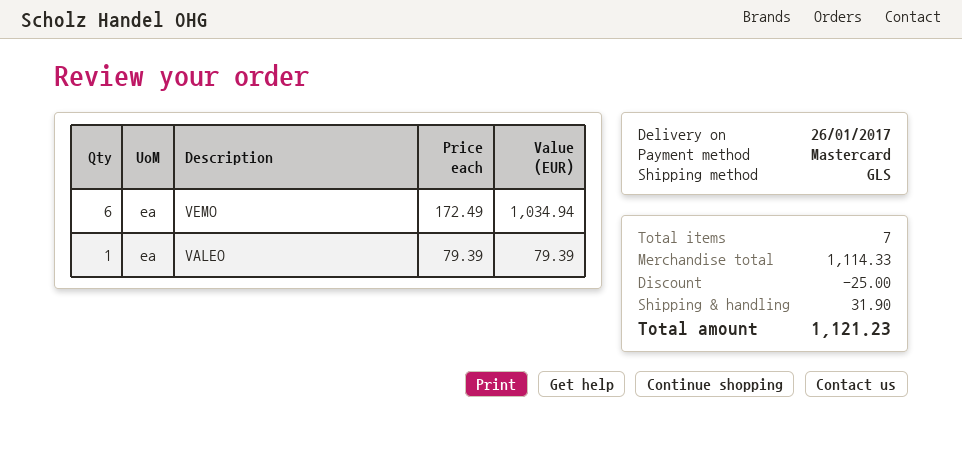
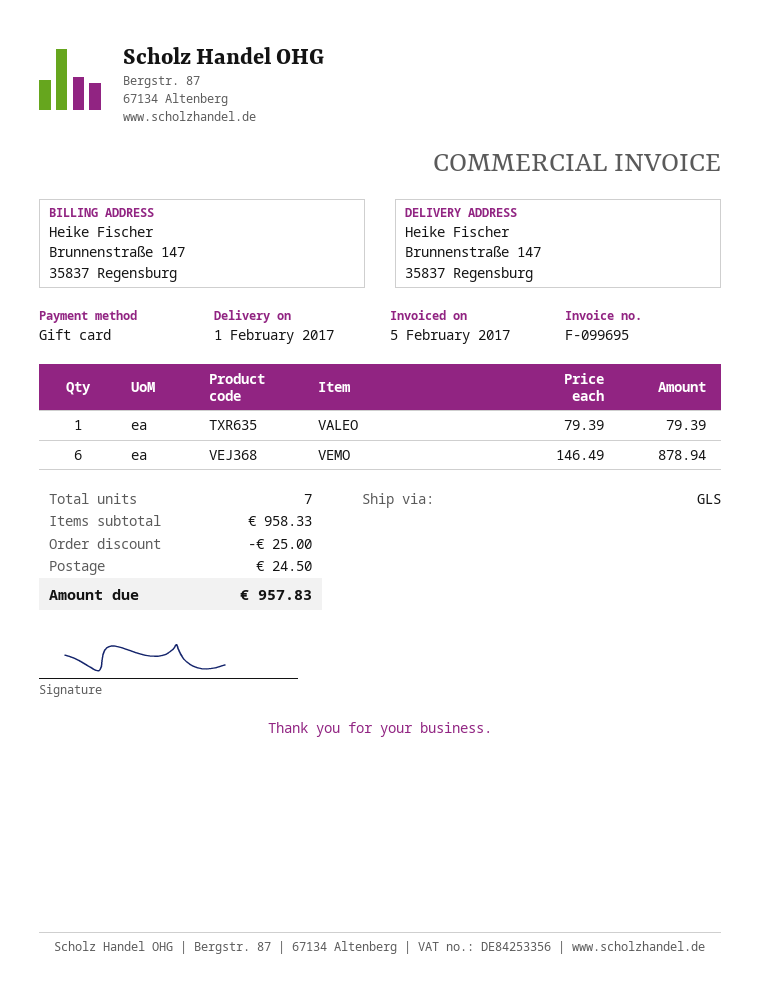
delivery date: 2017-01-26 -> 2017-02-01
payment method: Mastercard -> gift card
VEMO: 6 x 172.49 = 1034.94 -> 6 x 146.49 = 878.94
subtotal: 1114.33 -> 958.33
shipping: 31.90 -> 24.50
total: 1121.23 -> 957.83

